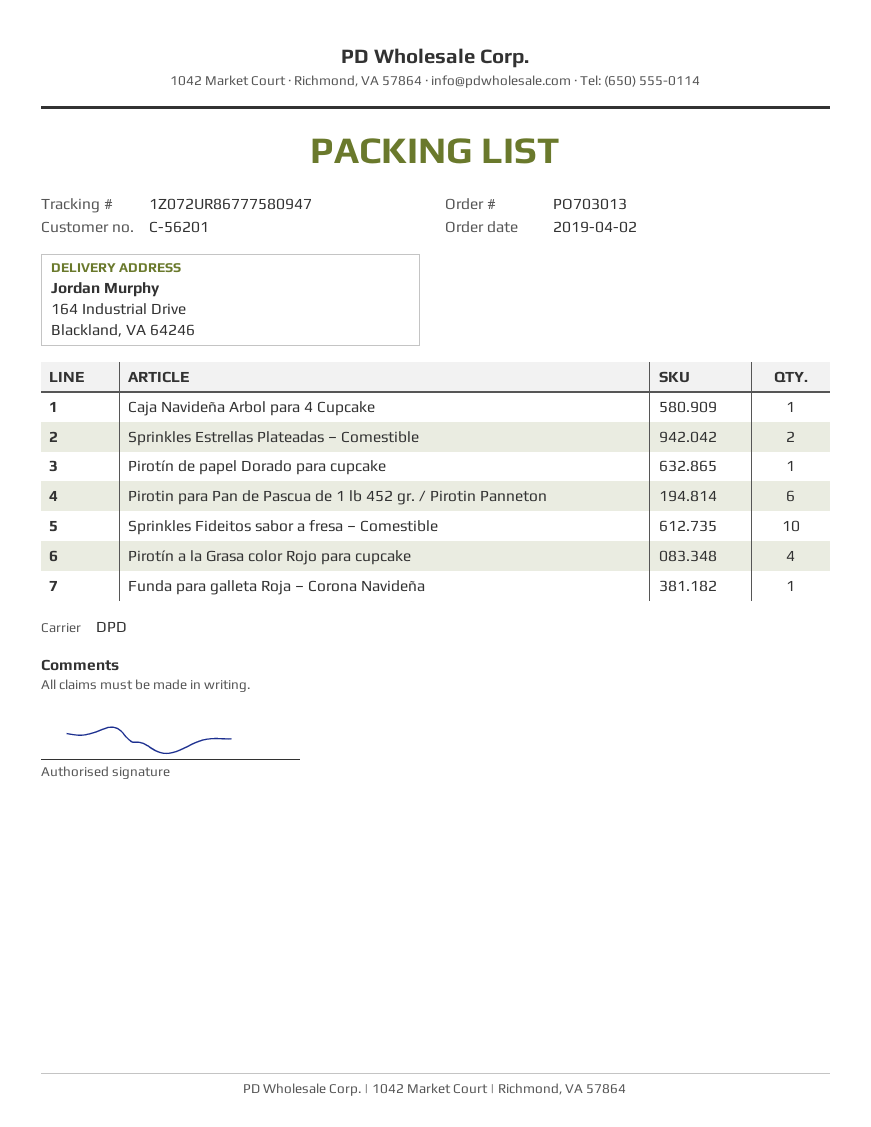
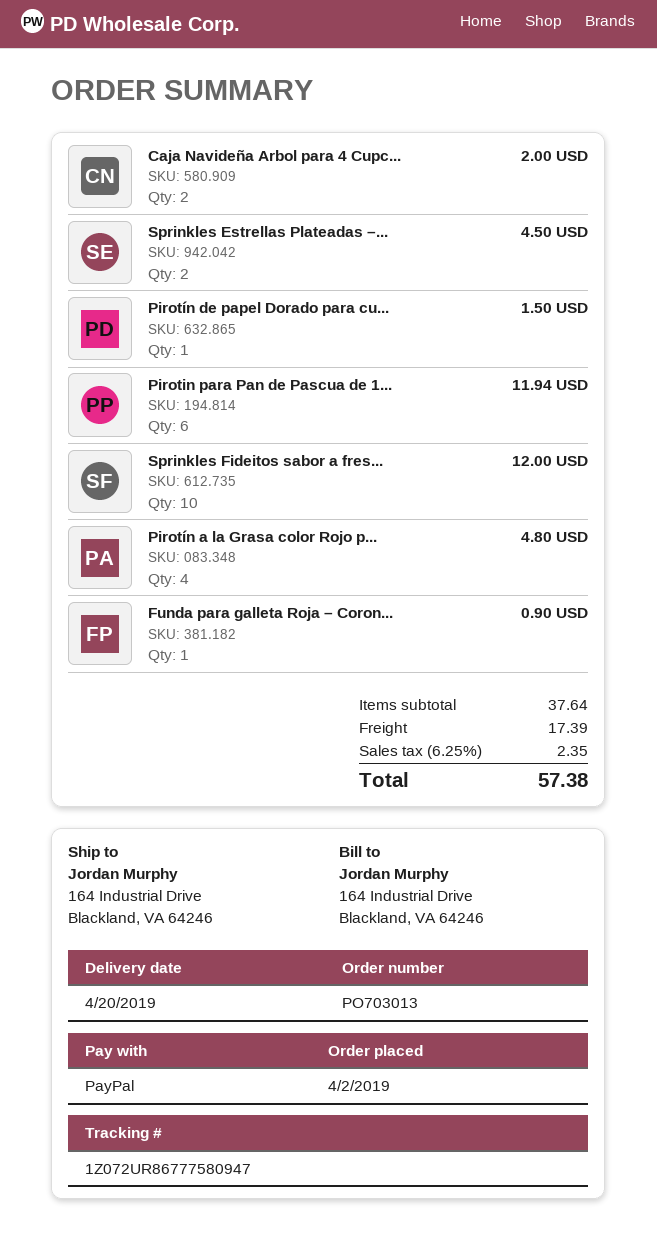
Caja Navideña Arbol para 4 Cupcake: 1 -> 2

